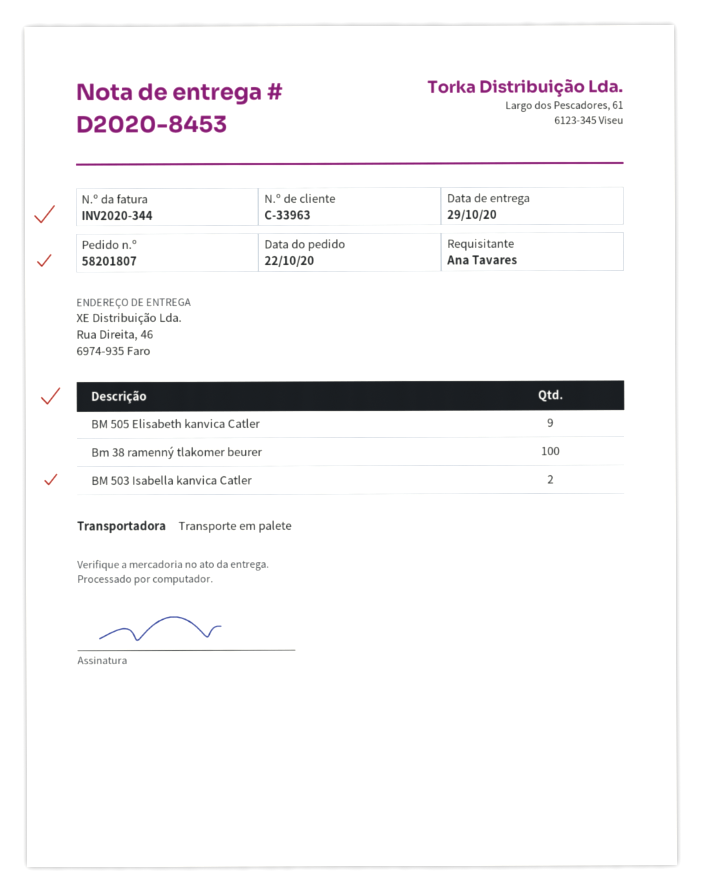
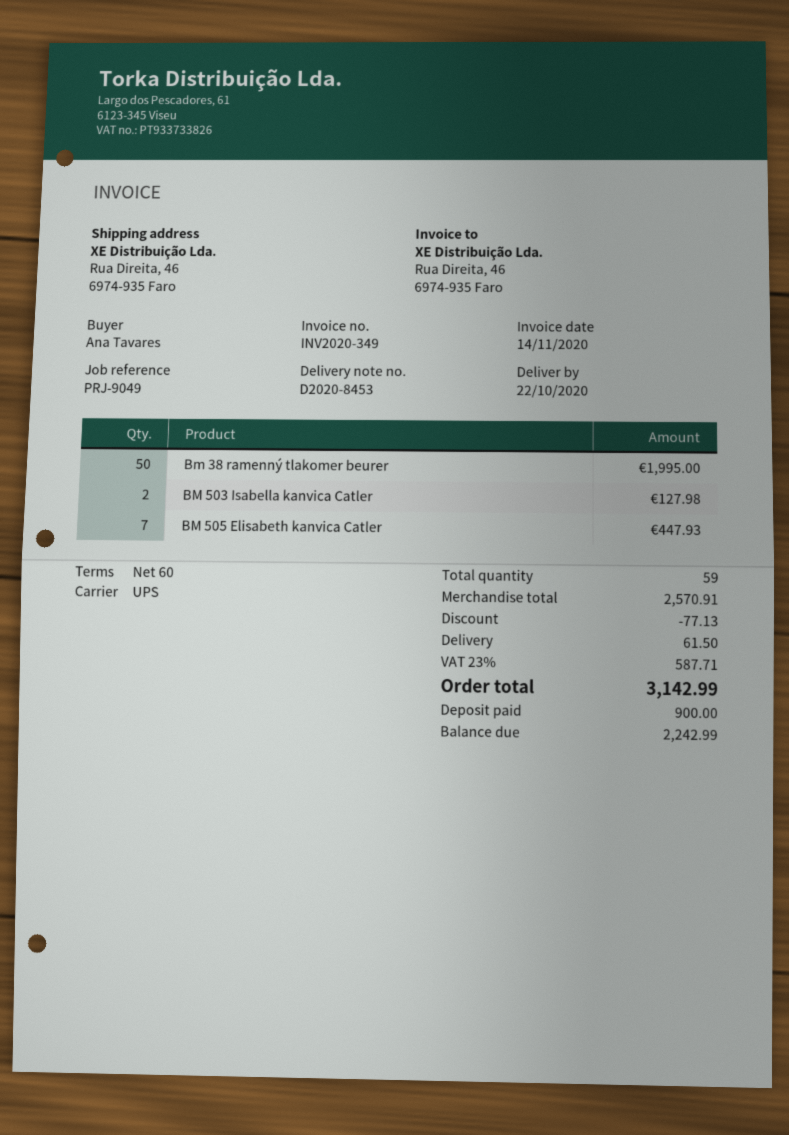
delivery date: 2020-10-29 -> 2020-10-22
invoice number: INV2020-344 -> INV2020-349
shipping method: pallet freight -> UPS
BM 505 Elisabeth kanvica Catler: 9 -> 7
Bm 38 ramenný tlakomer beurer: 100 -> 50

